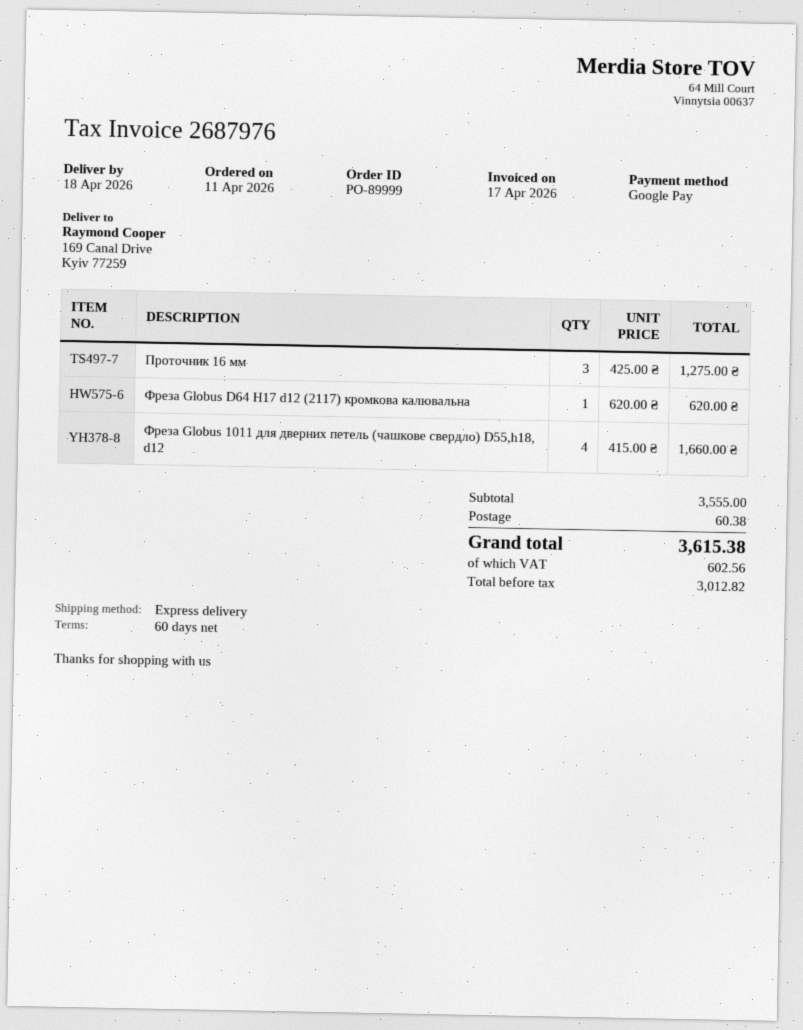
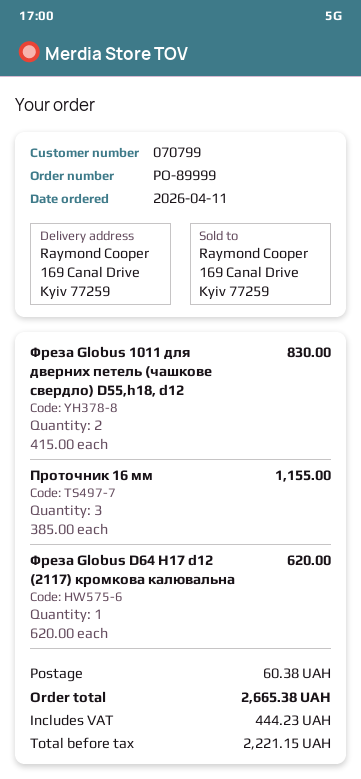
Проточник 16 мм: 3 x 425.00 = 1275.00 -> 3 x 385.00 = 1155.00
Фреза Globus 1011 для дверних петель (чашкове свердло) D55,h18, d12: 4 x 415.00 = 1660.00 -> 2 x 415.00 = 830.00
net: 3012.82 -> 2221.15
tax: 602.56 -> 444.23
total: 3615.38 -> 2665.38

